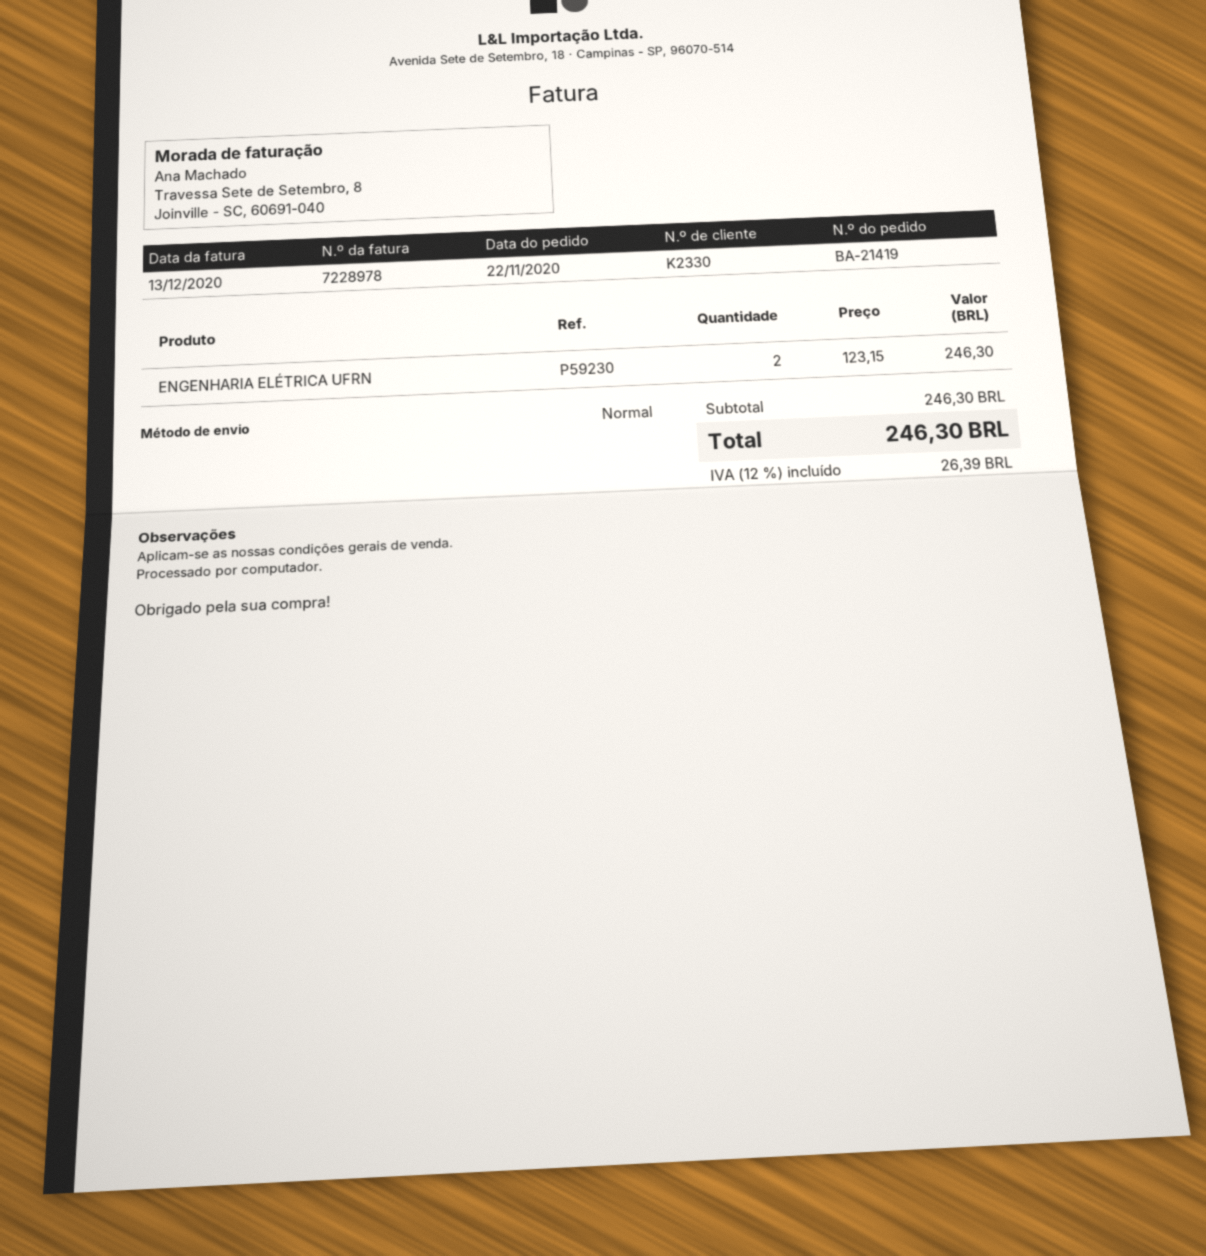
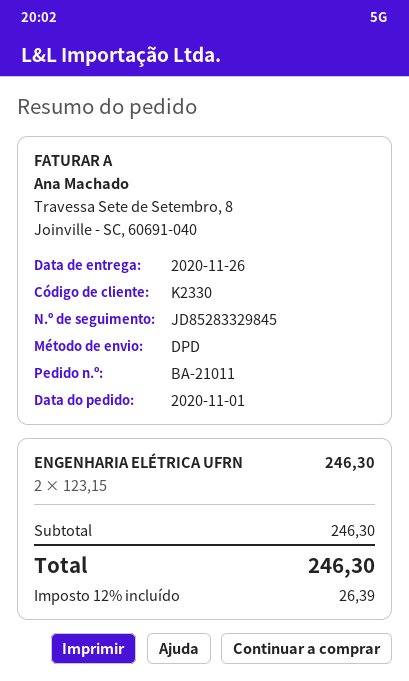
order number: BA-21419 -> BA-21011
order date: 2020-11-22 -> 2020-11-01
shipping method: standard -> DPD

